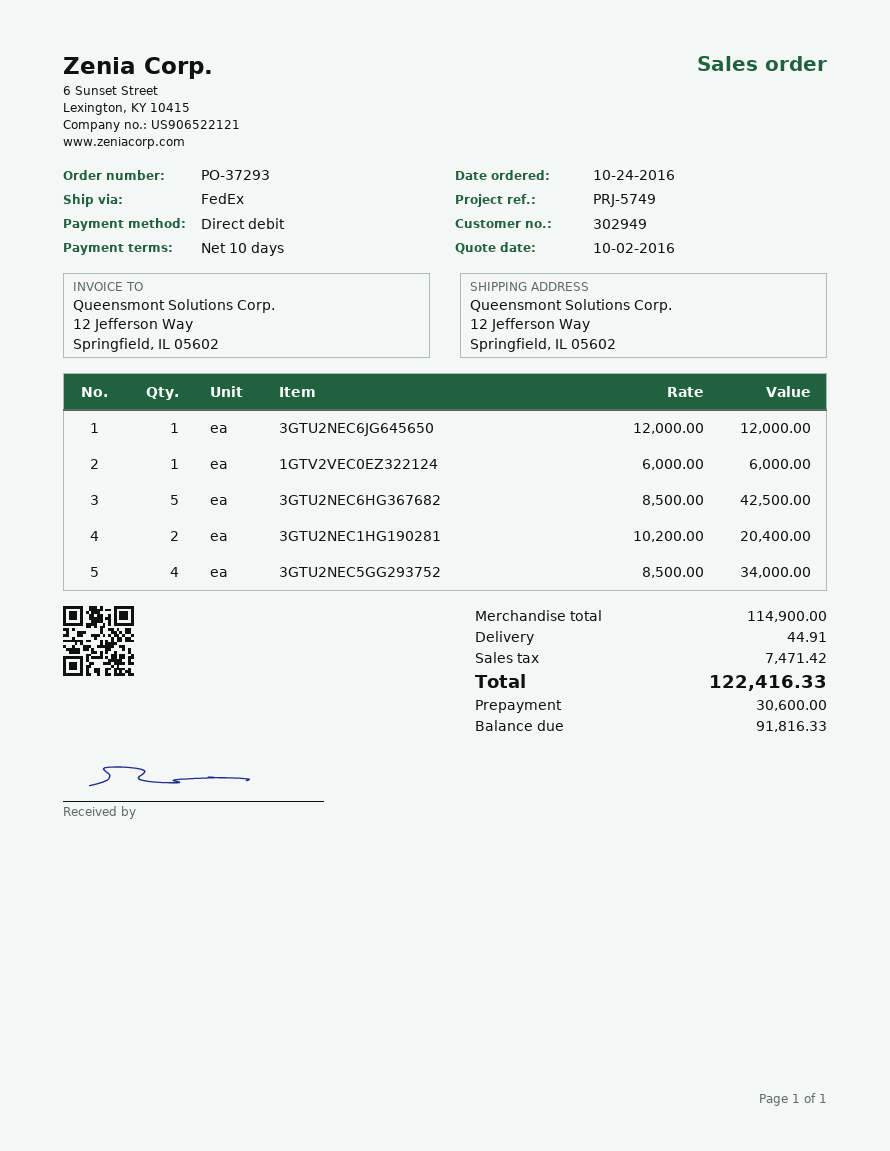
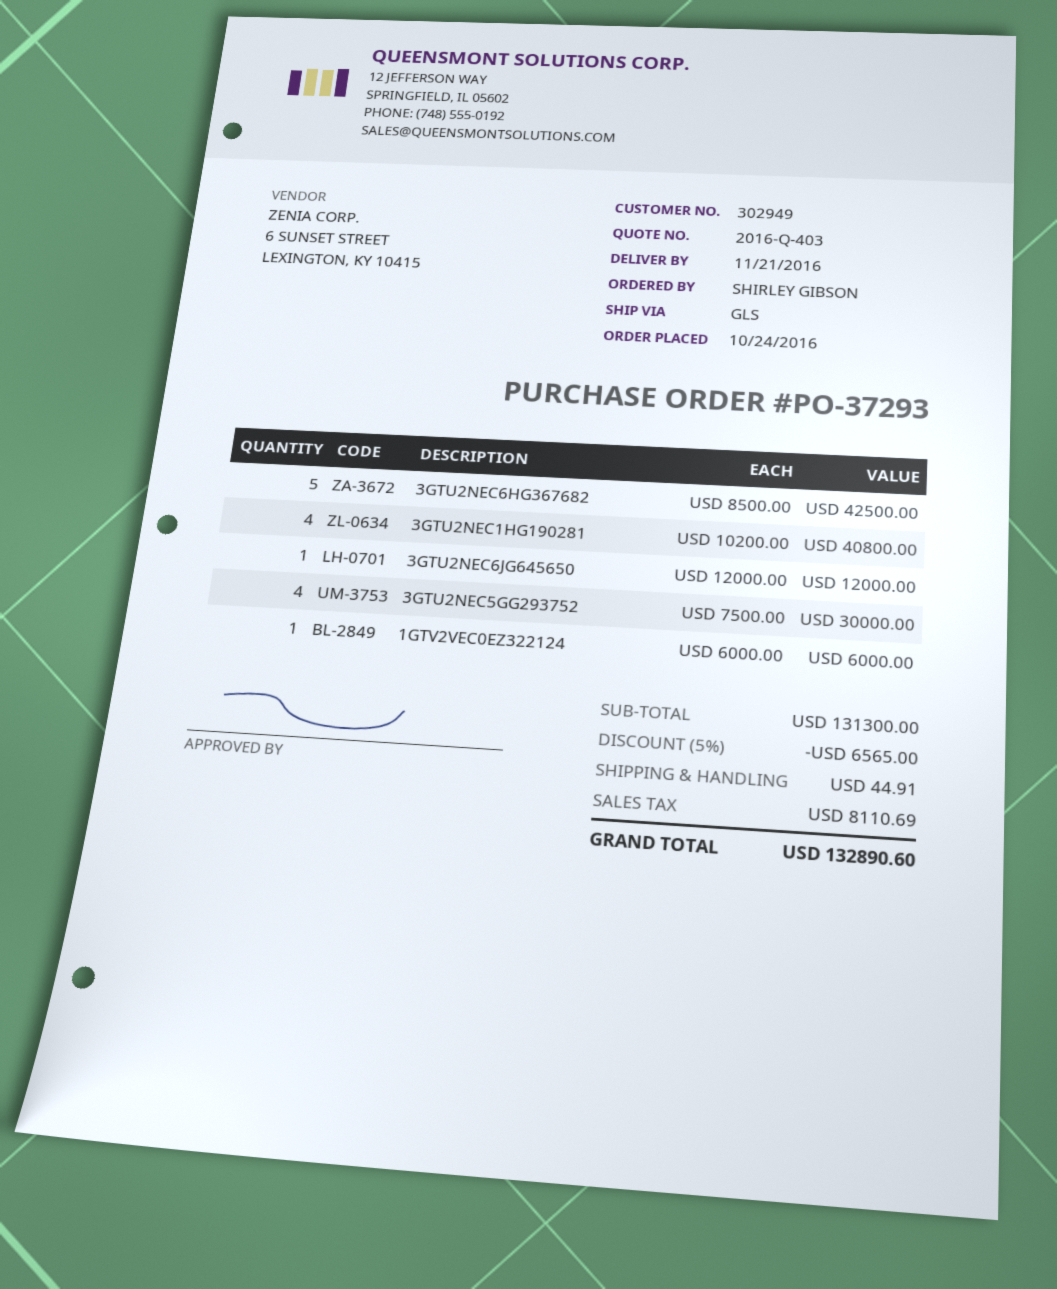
shipping method: FedEx -> GLS
3GTU2NEC1HG190281: 2 x 10200.00 = 20400.00 -> 4 x 10200.00 = 40800.00
3GTU2NEC5GG293752: 4 x 8500.00 = 34000.00 -> 4 x 7500.00 = 30000.00
subtotal: 114900.00 -> 131300.00
discount: none -> 5% = 6565.00
tax: 7471.42 -> 8110.69
total: 122416.33 -> 132890.60

